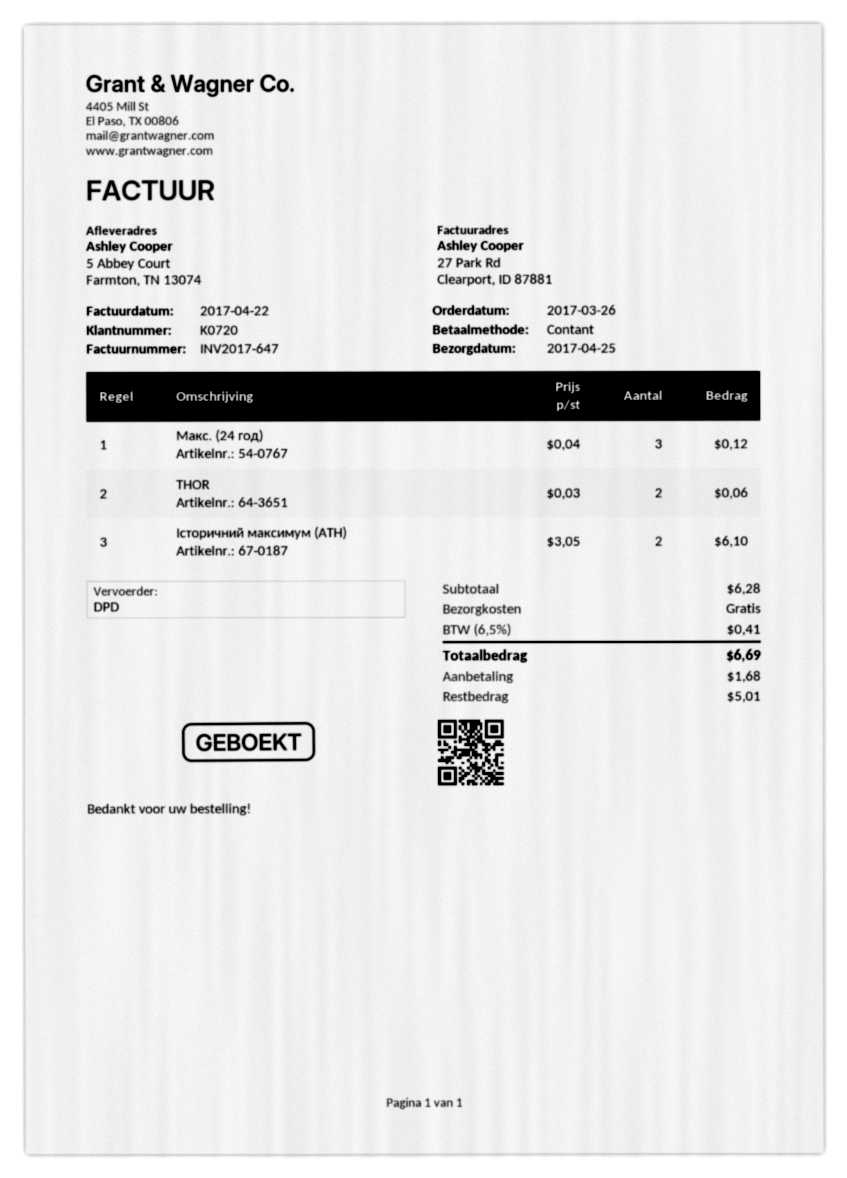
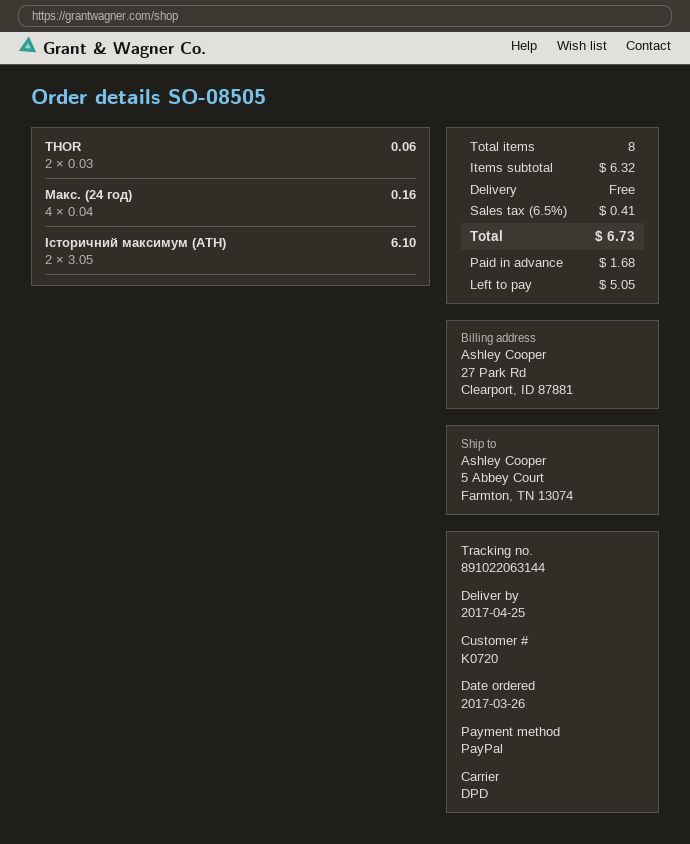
payment method: cash -> PayPal
Макс. (24 год): 3 x 0.04 = 0.12 -> 4 x 0.04 = 0.16
subtotal: 6.28 -> 6.32
total: 6.69 -> 6.73
balance: 5.01 -> 5.05

